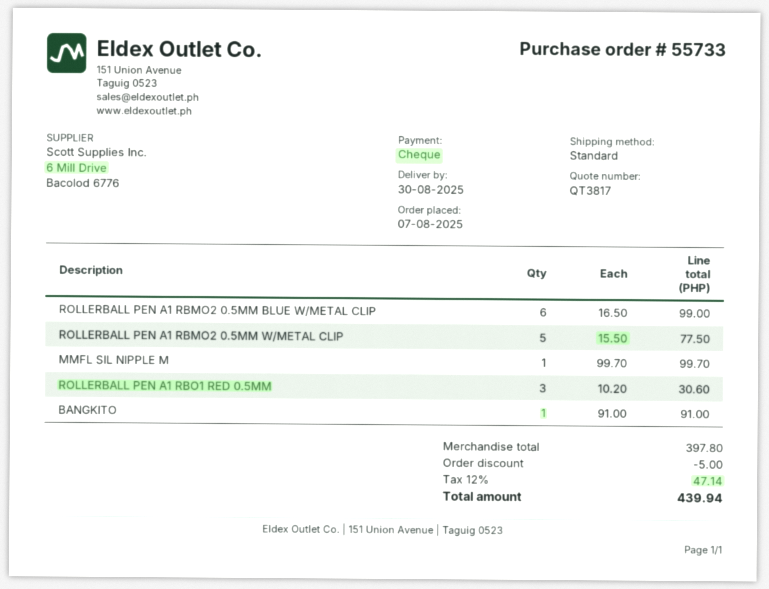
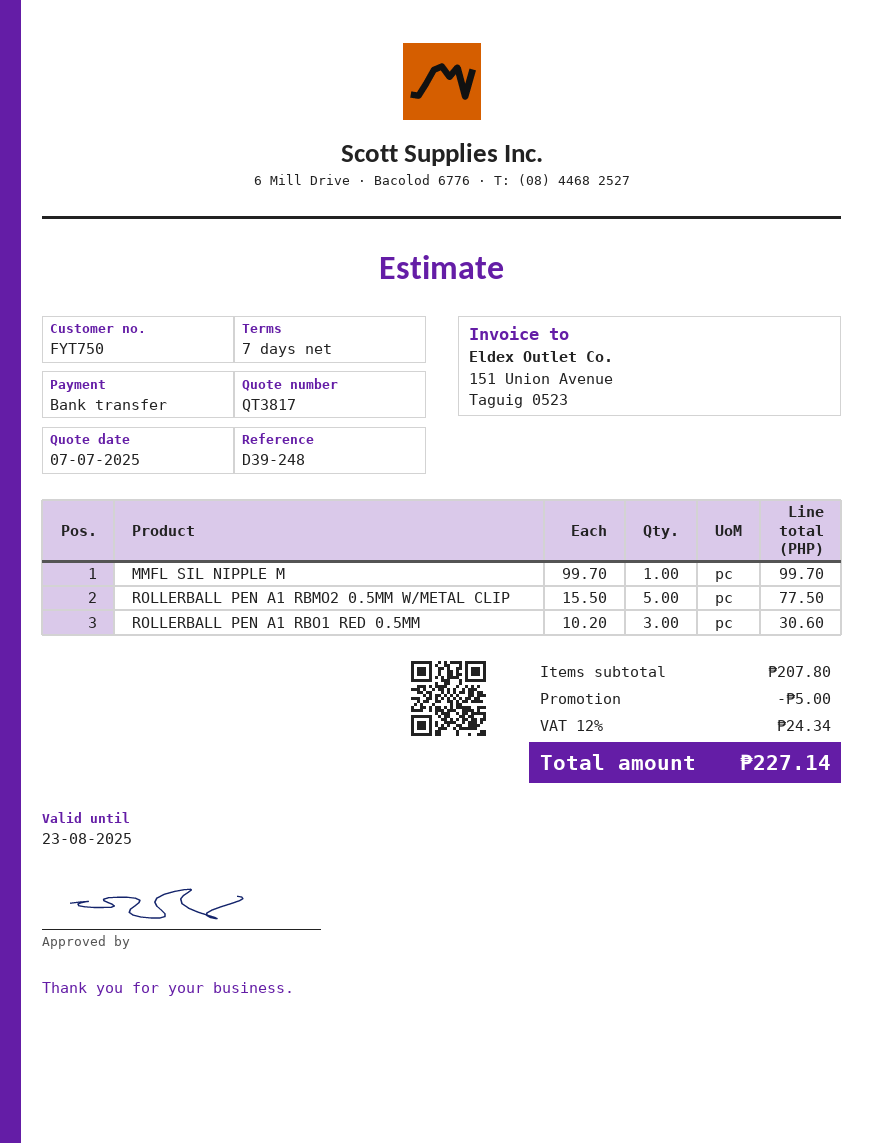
payment method: cheque -> bank transfer
ROLLERBALL PEN A1 RBMO2 0.5MM BLUE W/METAL CLIP: 6 x 16.50 = 99.00 -> none
BANGKITO: 1 x 91.00 = 91.00 -> none
subtotal: 397.80 -> 207.80
tax: 12% = 47.14 -> 12% = 24.34
total: 439.94 -> 227.14

